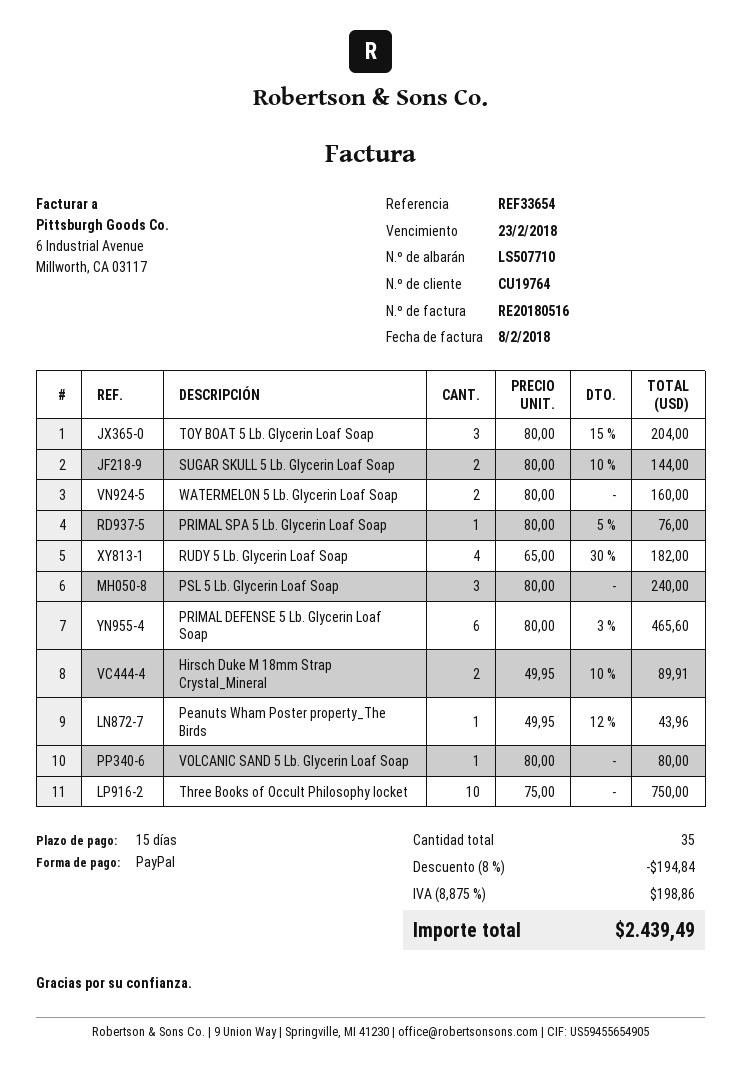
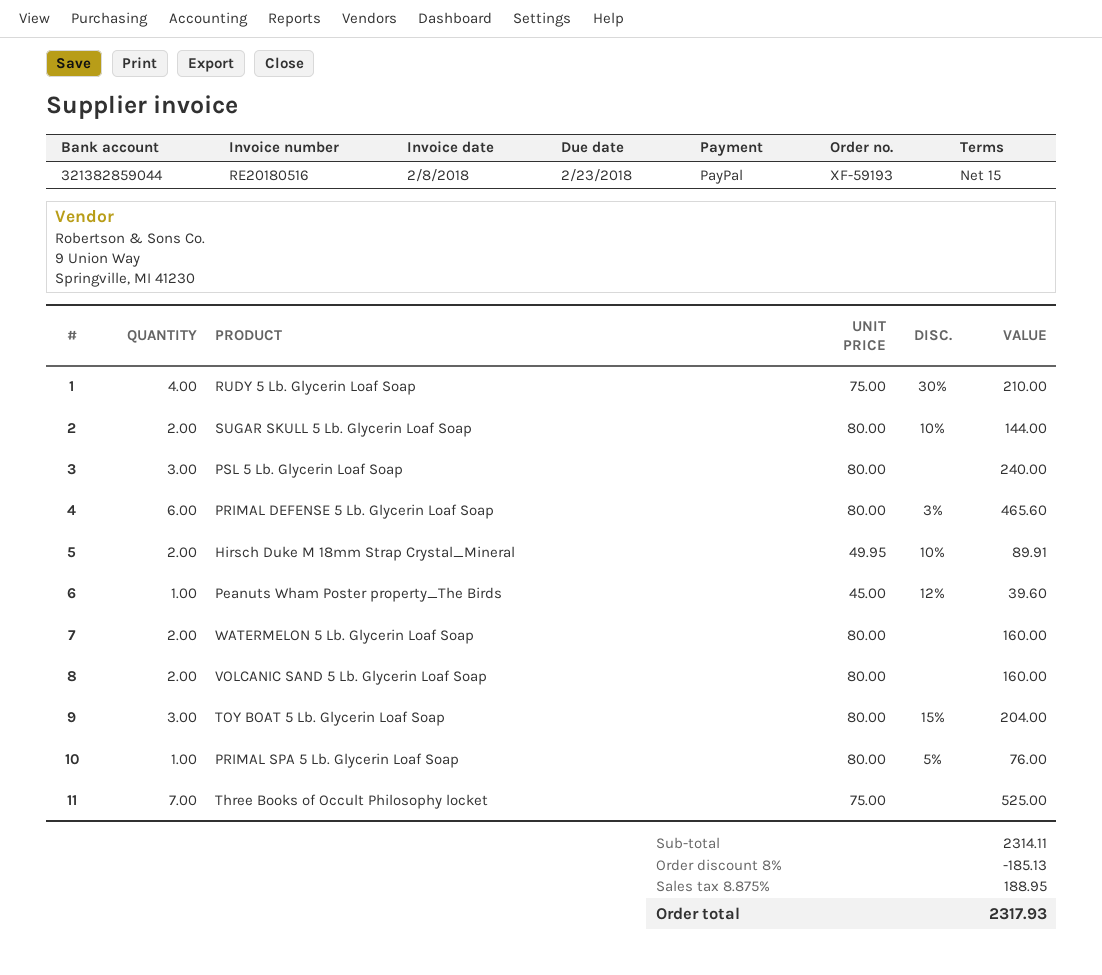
RUDY 5 Lb. Glycerin Loaf Soap: 4 x 65.00 - 30% = 182.00 -> 4 x 75.00 - 30% = 210.00
Peanuts Wham Poster property_The Birds: 1 x 49.95 - 12% = 43.96 -> 1 x 45.00 - 12% = 39.60
VOLCANIC SAND 5 Lb. Glycerin Loaf Soap: 1 x 80.00 = 80.00 -> 2 x 80.00 = 160.00
Three Books of Occult Philosophy locket: 10 x 75.00 = 750.00 -> 7 x 75.00 = 525.00
discount: 8% = 194.84 -> 8% = 185.13
tax: 8.875% = 198.86 -> 8.875% = 188.95
total: 2439.49 -> 2317.93

